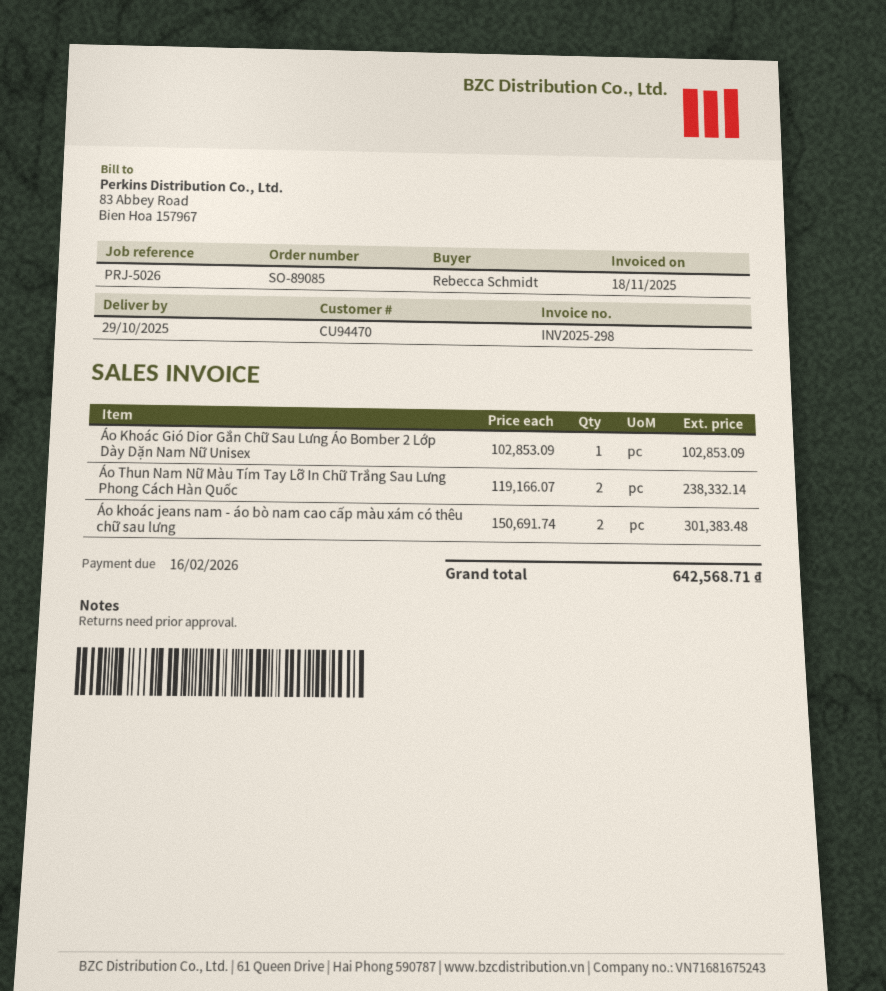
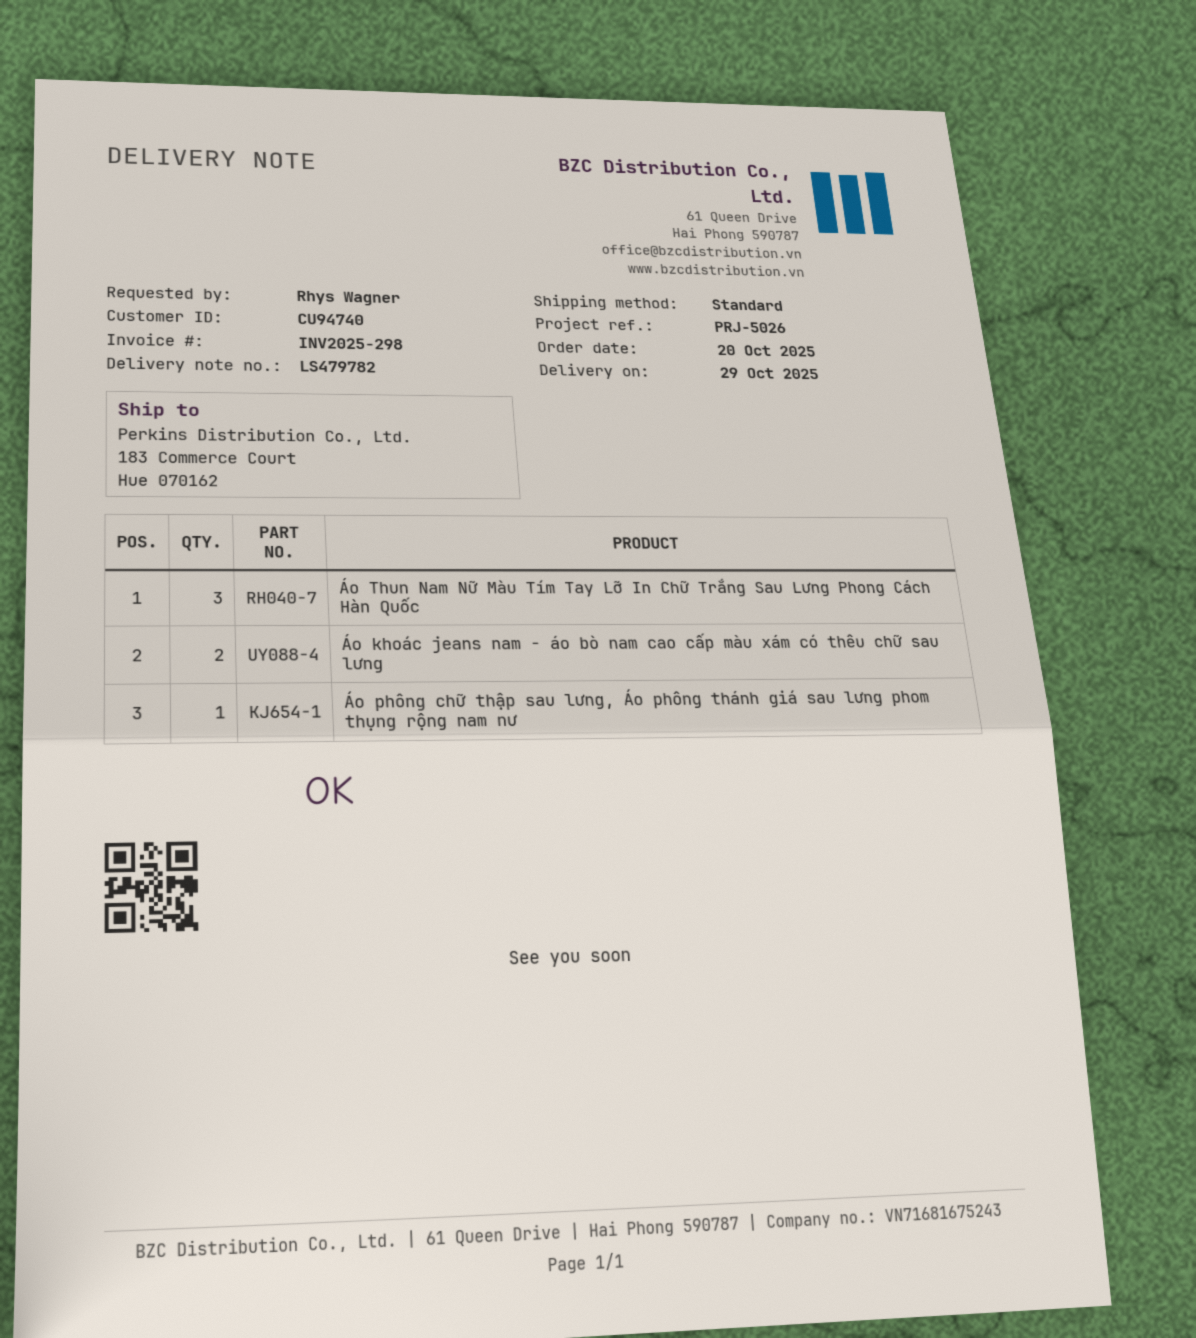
customer number: CU94470 -> CU94740
ordered by: Rebecca Schmidt -> Rhys Wagner
Áo Khoác Gió Dior Gắn Chữ Sau Lưng Áo Bomber 2 Lớp Dày Dặn Nam Nữ Unisex: 1 -> none
Áo Thun Nam Nữ Màu Tím Tay Lỡ In Chữ Trắng Sau Lưng Phong Cách Hàn Quốc: 2 -> 3
Áo phông chữ thập sau lưng, Áo phông thánh giá sau lưng phom thụng rộng nam nư: none -> 1

